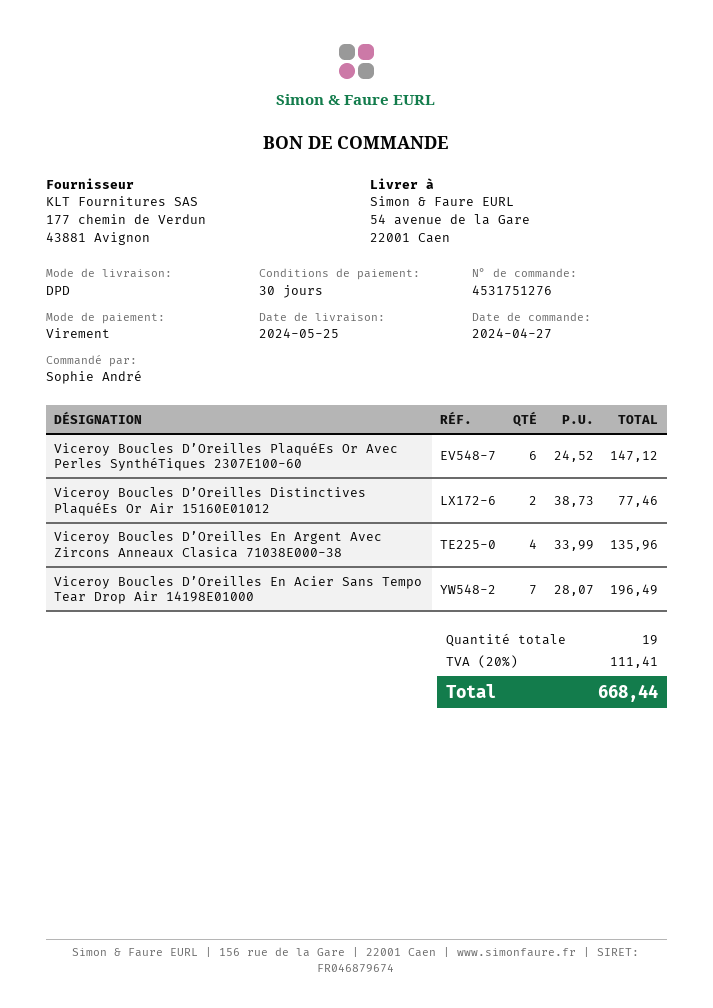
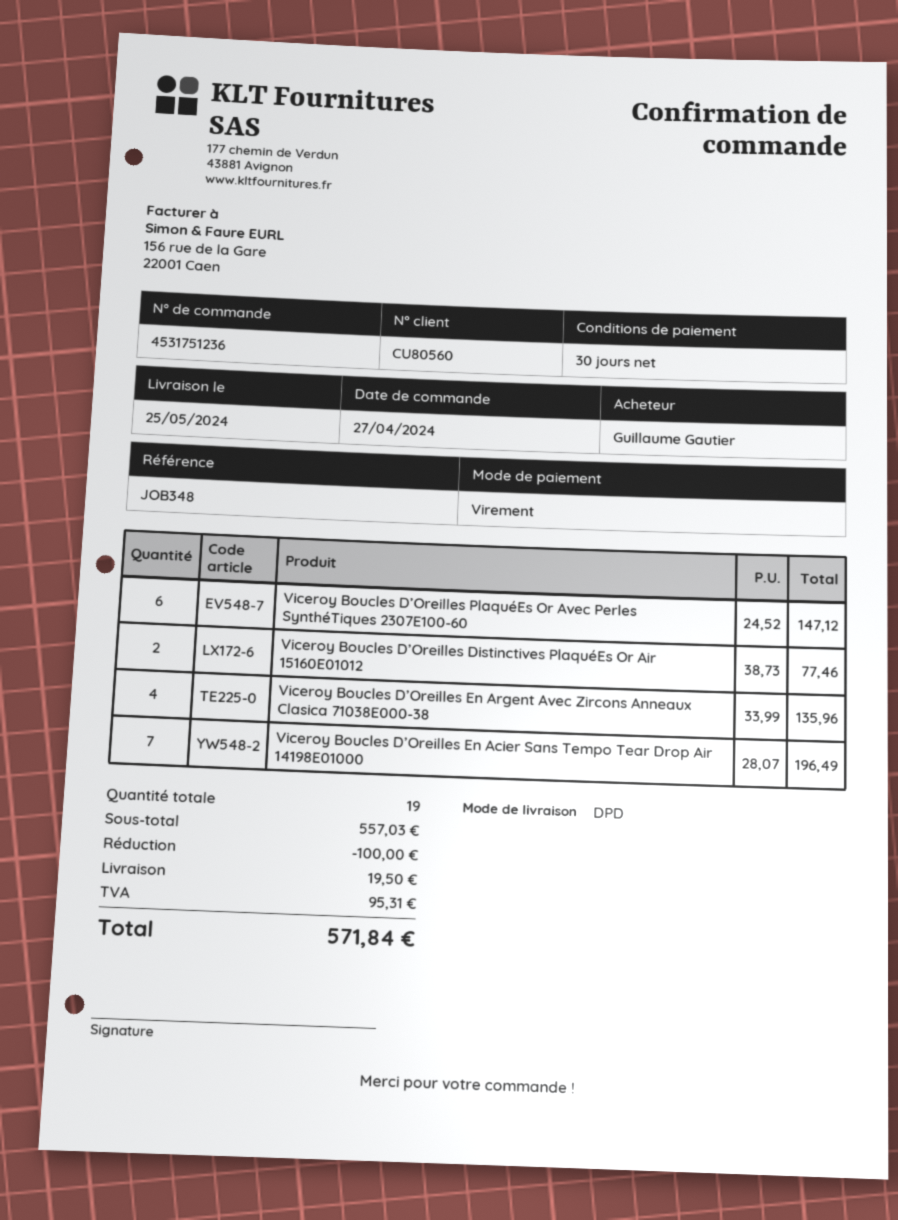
order number: 4531751276 -> 4531751236
ordered by: Sophie André -> Guillaume Gautier
discount: none -> 100.00
shipping: none -> 19.50
tax: 111.41 -> 95.31
total: 668.44 -> 571.84

